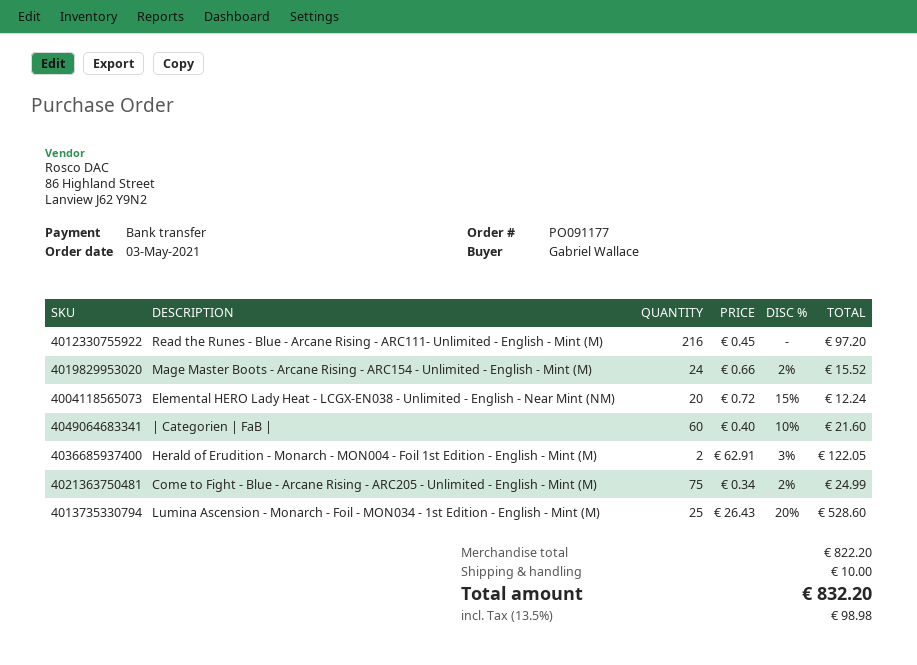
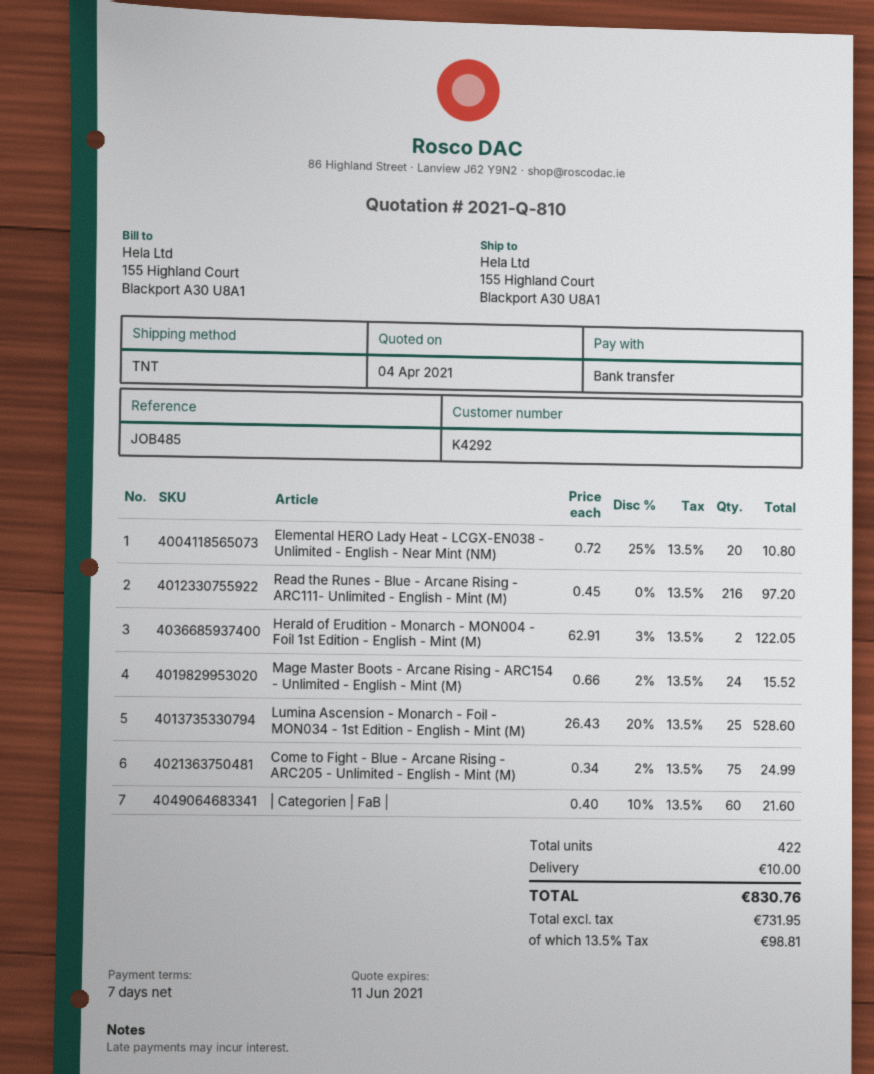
Elemental HERO Lady Heat - LCGX-EN038 - Unlimited - English - Near Mint (NM): 20 x 0.72 - 15% = 12.24 -> 20 x 0.72 - 25% = 10.80
tax: 13.5% = 98.98 -> 13.5% = 98.81
total: 832.20 -> 830.76

